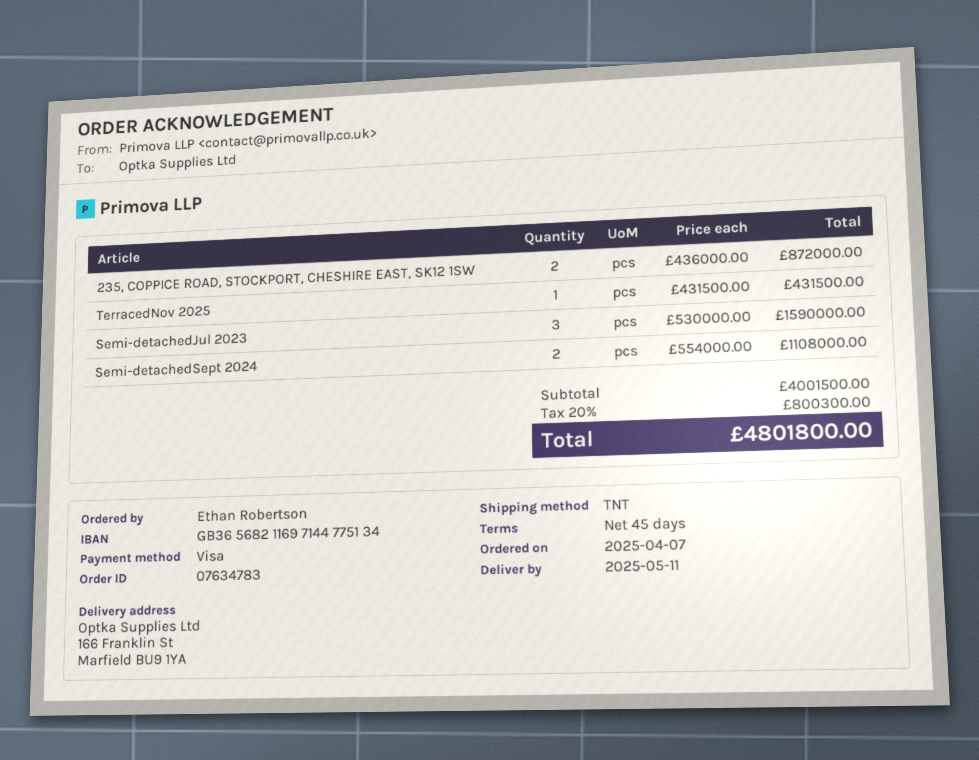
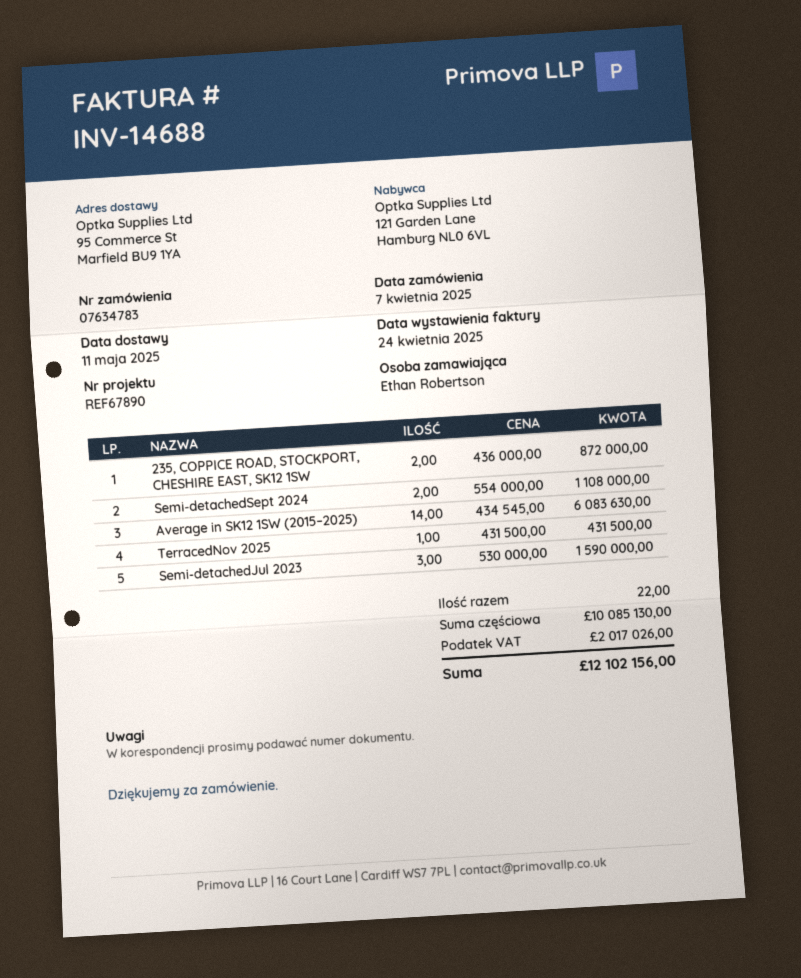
ship to: 166 Franklin St, Marfield BU9 1YA -> 95 Commerce St, Marfield BU9 1YA
Average in SK12 1SW (2015–2025): none -> 14 x 434545.00 = 6083630.00
subtotal: 4001500.00 -> 10085130.00
tax: 800300.00 -> 2017026.00
total: 4801800.00 -> 12102156.00

